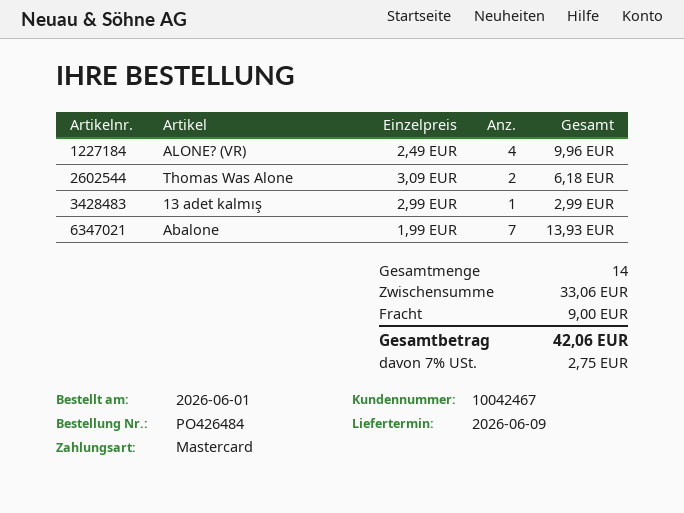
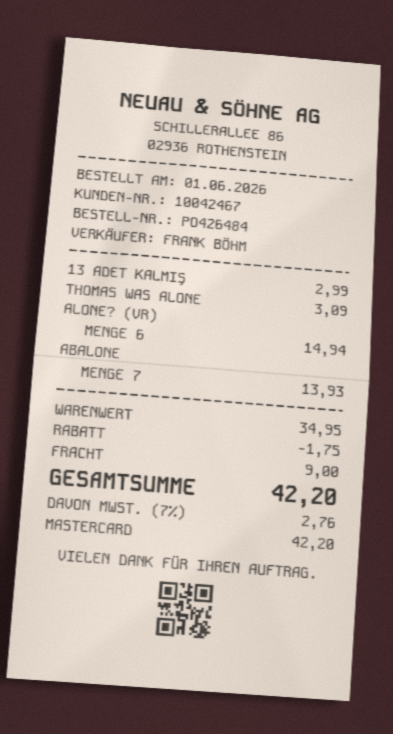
ALONE? (VR): 4 for 9.96 -> 6 for 14.94
Thomas Was Alone: 2 for 6.18 -> 1 for 3.09
subtotal: 33.06 -> 34.95
discount: none -> 1.75
tax: 7% = 2.75 -> 7% = 2.76
total: 42.06 -> 42.20

